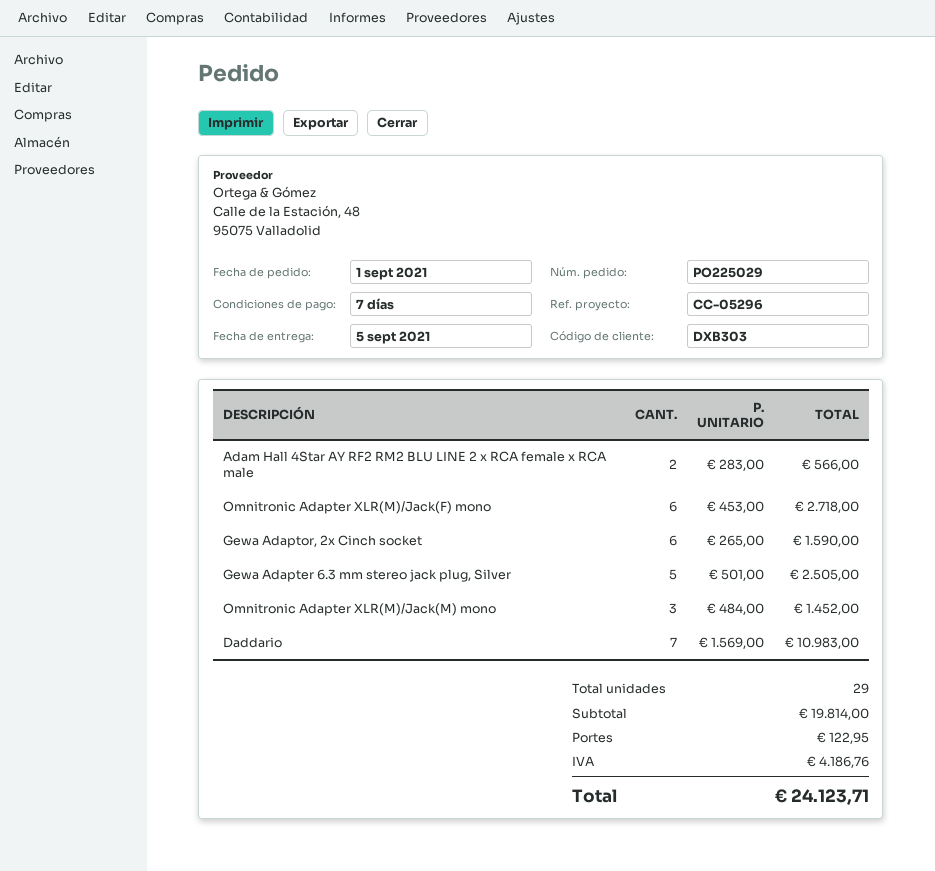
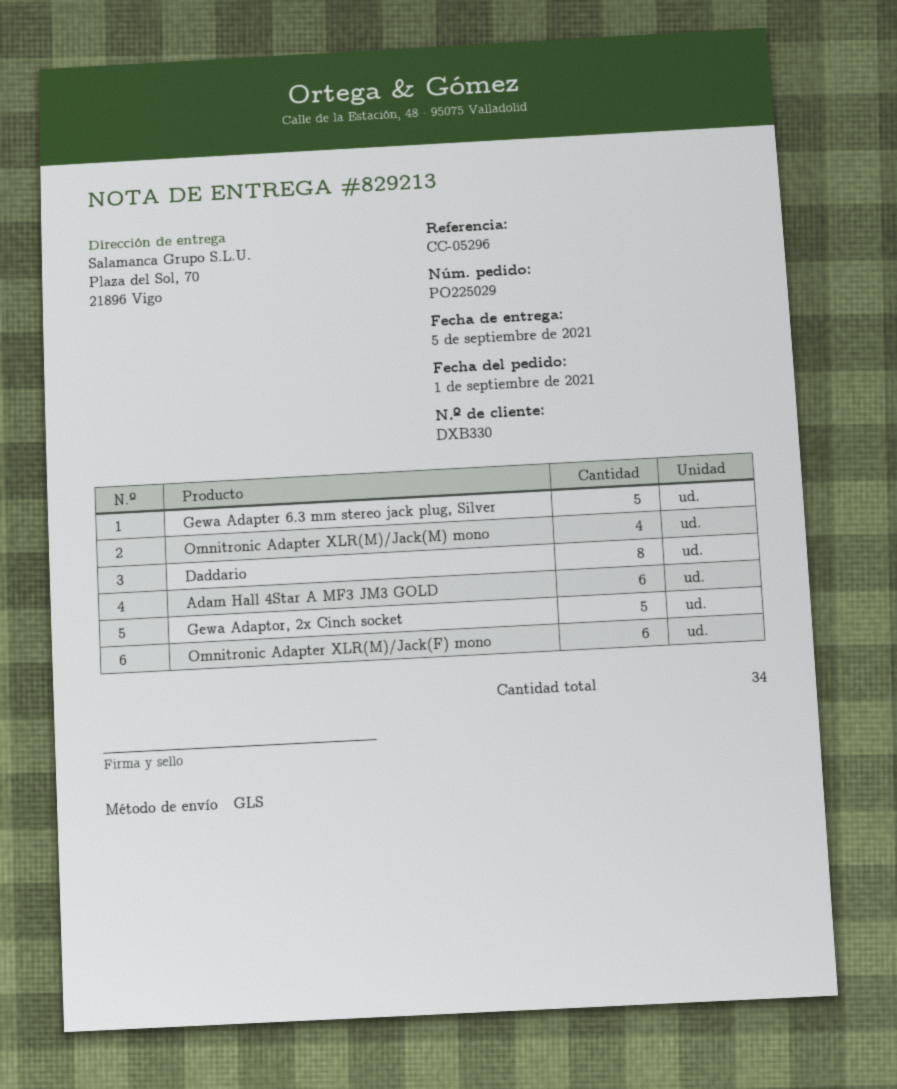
customer number: DXB303 -> DXB330
Adam Hall 4Star AY RF2 RM2 BLU LINE 2 x RCA female x RCA male: 2 -> none
Gewa Adaptor, 2x Cinch socket: 6 -> 5
Omnitronic Adapter XLR(M)/Jack(M) mono: 3 -> 4
Daddario: 7 -> 8
Adam Hall 4Star A MF3 JM3 GOLD: none -> 6
total quantity: 29 -> 34

